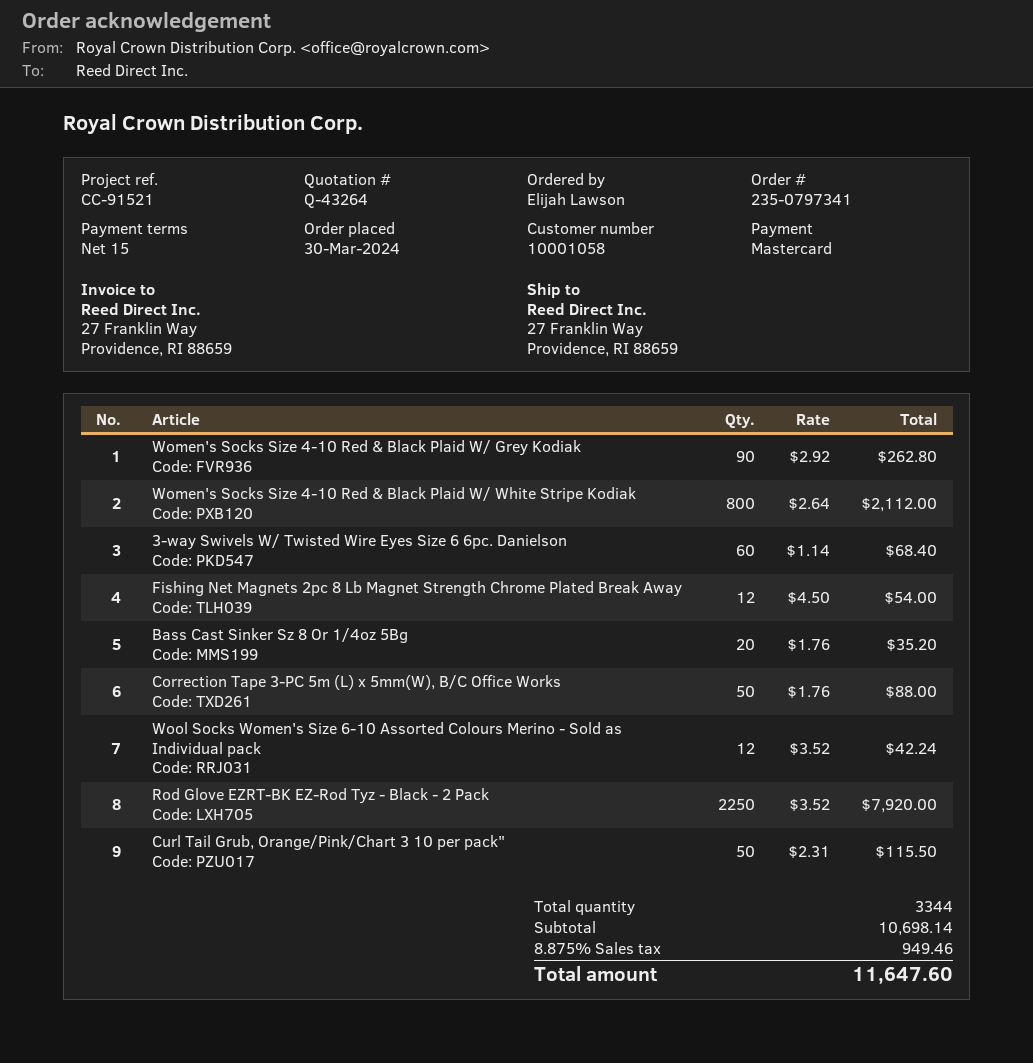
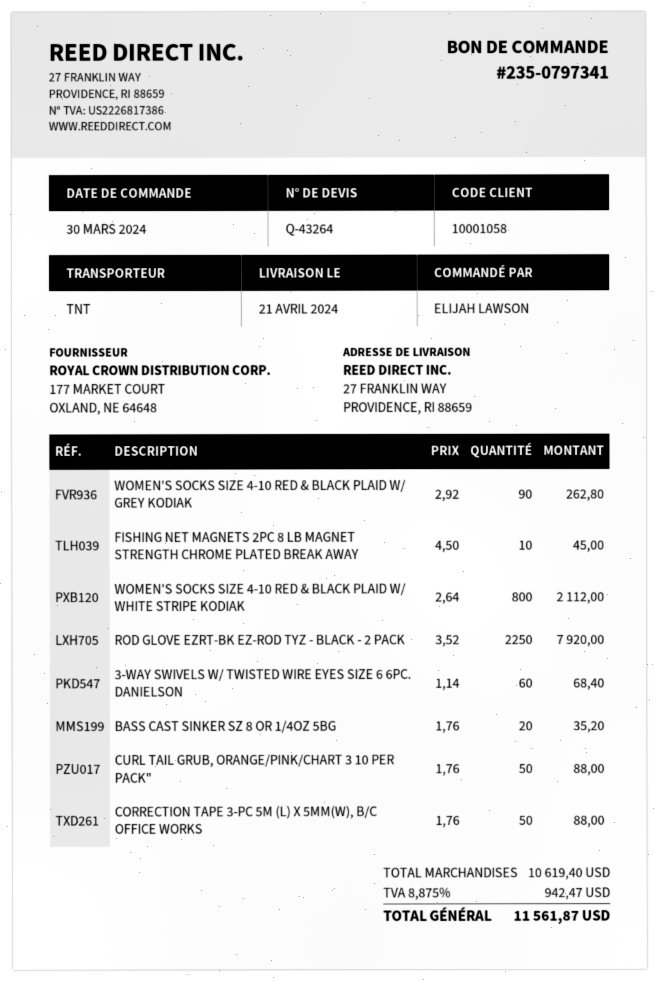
Fishing Net Magnets 2pc 8 Lb Magnet Strength Chrome Plated Break Away: 12 x 4.50 = 54.00 -> 10 x 4.50 = 45.00
Wool Socks Women's Size 6-10 Assorted Colours Merino - Sold as Individual pack: 12 x 3.52 = 42.24 -> none
Curl Tail Grub, Orange/Pink/Chart 3 10 per pack": 50 x 2.31 = 115.50 -> 50 x 1.76 = 88.00
subtotal: 10698.14 -> 10619.40
tax: 8.875% = 949.46 -> 8.875% = 942.47
total: 11647.60 -> 11561.87

